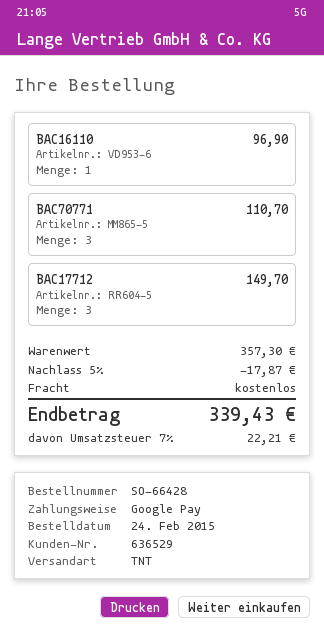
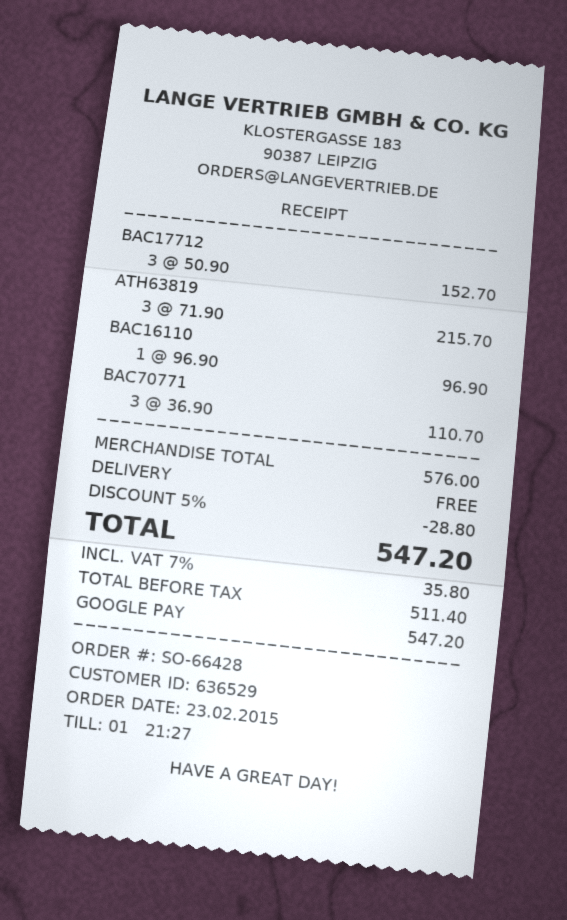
order date: 2015-02-24 -> 2015-02-23
BAC17712: 3 for 149.70 -> 3 for 152.70
ATH63819: none -> 3 for 215.70
subtotal: 357.30 -> 576.00
discount: 5% = 17.87 -> 5% = 28.80
tax: 7% = 22.21 -> 7% = 35.80
total: 339.43 -> 547.20

